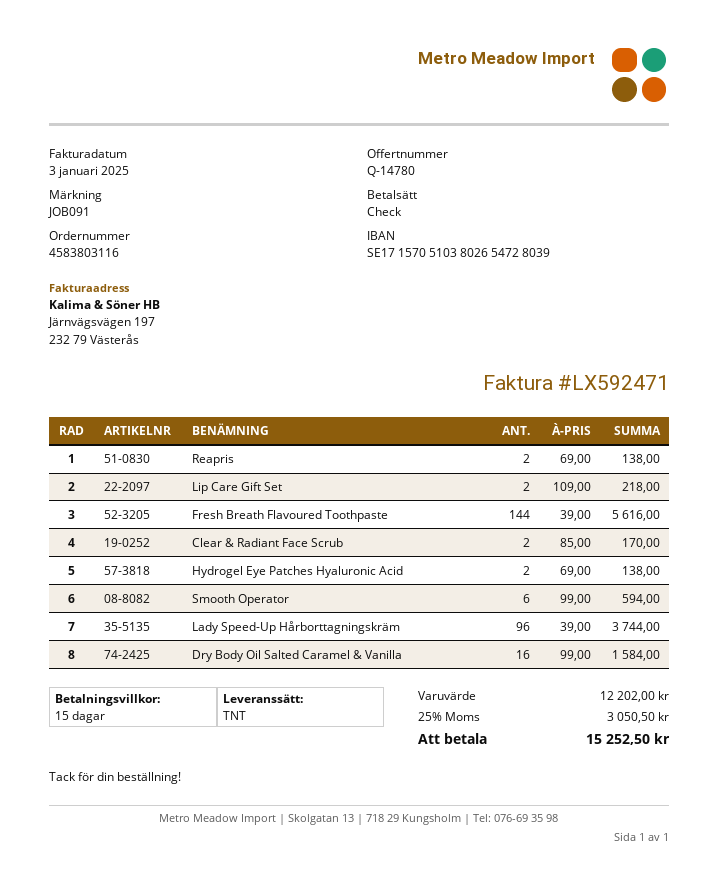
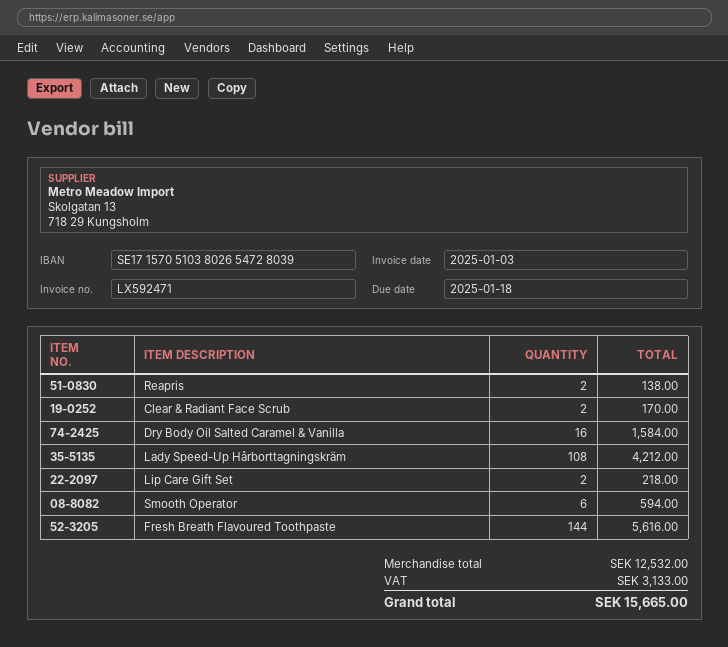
Hydrogel Eye Patches Hyaluronic Acid: 2 for 138.00 -> none
Lady Speed-Up Hårborttagningskräm: 96 for 3744.00 -> 108 for 4212.00
subtotal: 12202.00 -> 12532.00
tax: 3050.50 -> 3133.00
total: 15252.50 -> 15665.00

